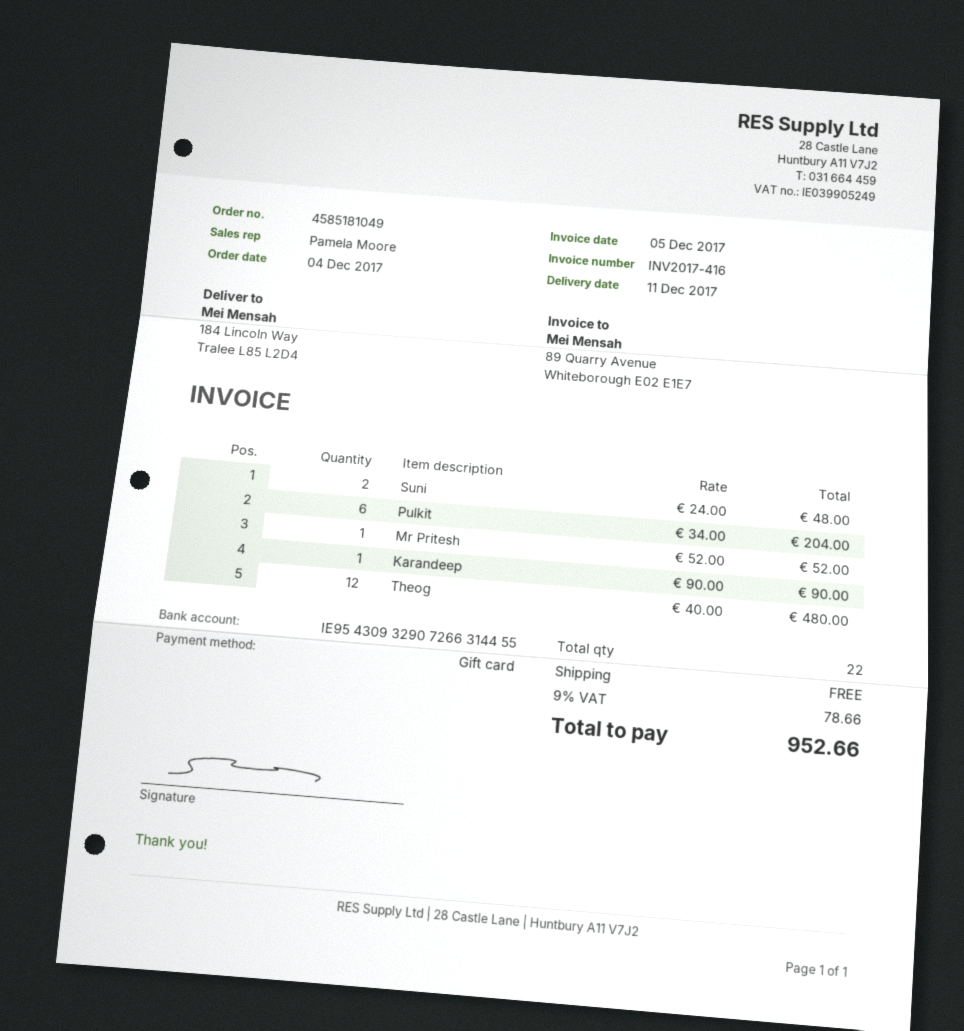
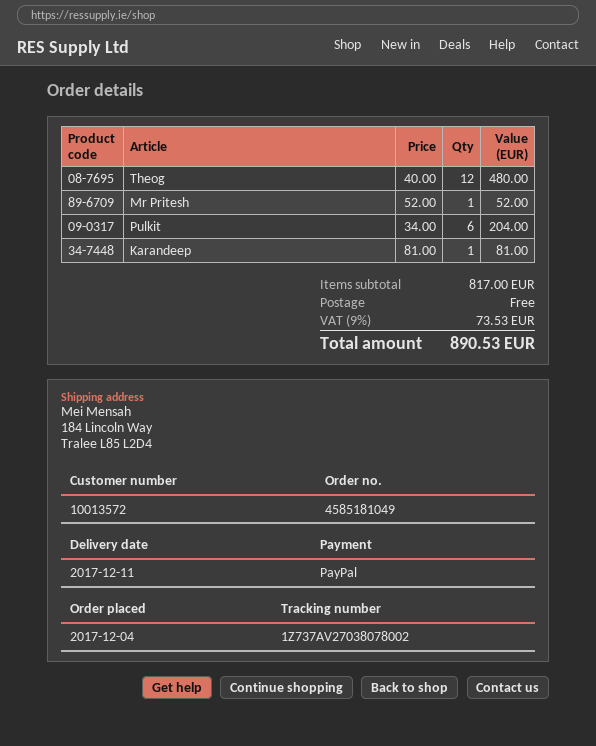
payment method: gift card -> PayPal
Suni: 2 x 24.00 = 48.00 -> none
Karandeep: 1 x 90.00 = 90.00 -> 1 x 81.00 = 81.00
tax: 9% = 78.66 -> 9% = 73.53
total: 952.66 -> 890.53

